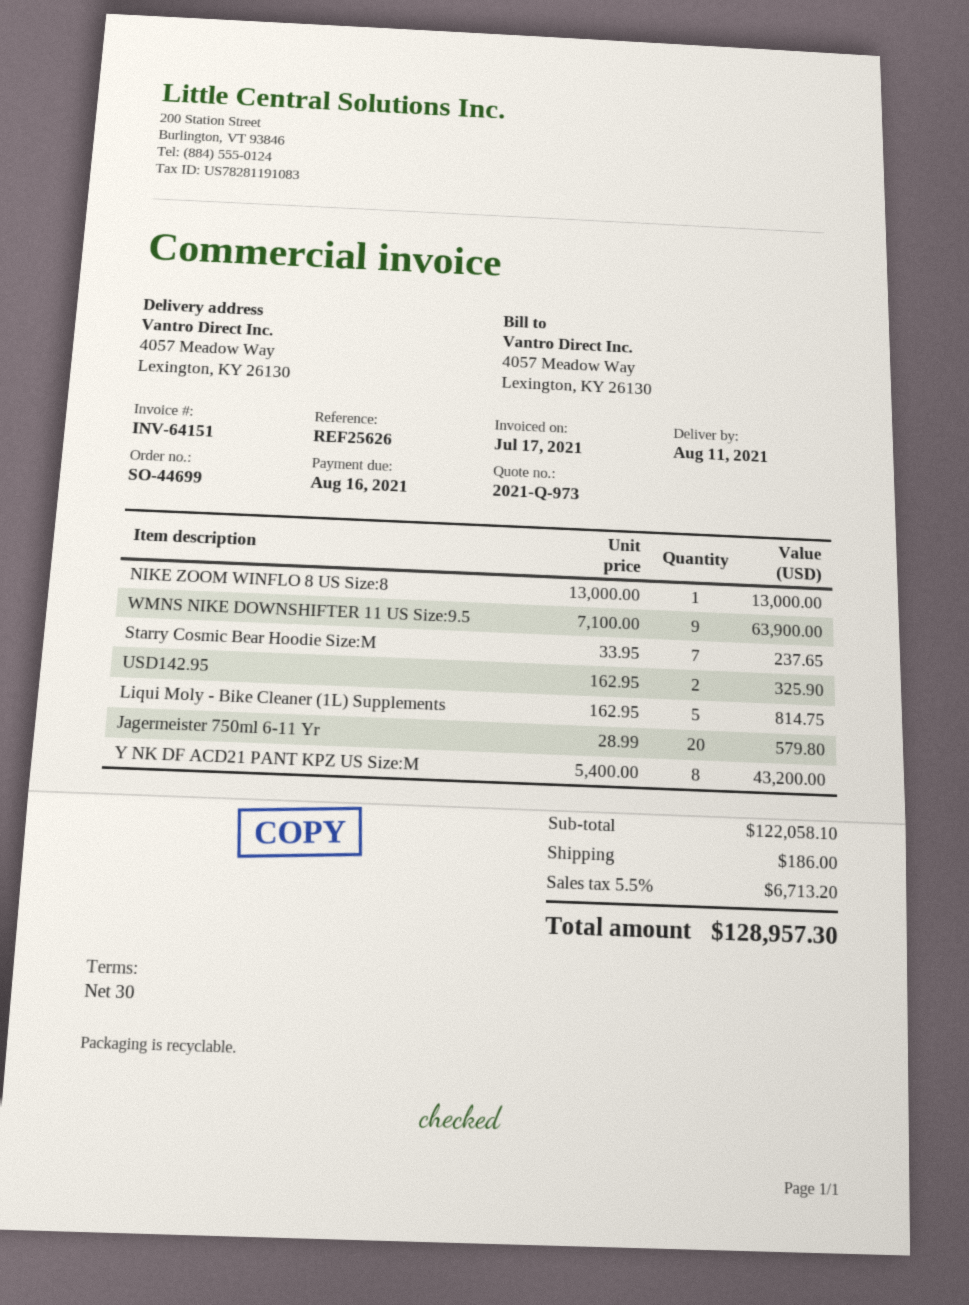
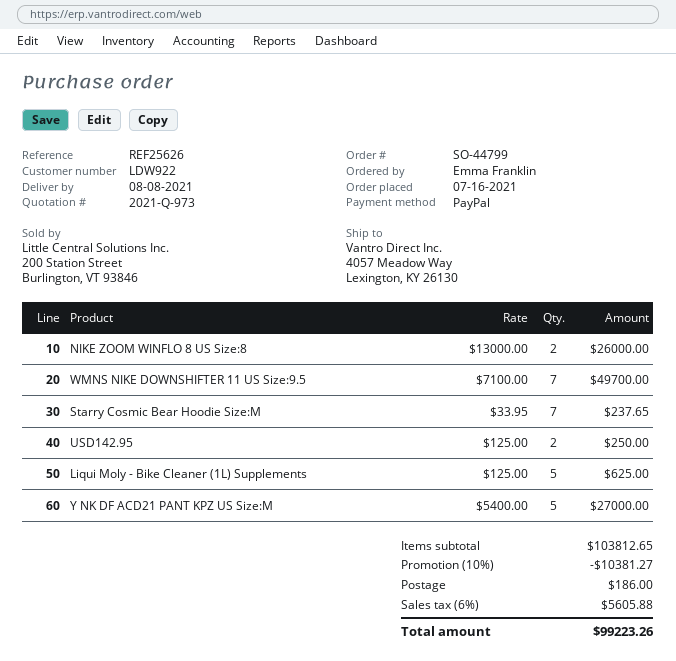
order number: SO-44699 -> SO-44799
delivery date: 2021-08-11 -> 2021-08-08
NIKE ZOOM WINFLO 8 US Size:8: 1 x 13000.00 = 13000.00 -> 2 x 13000.00 = 26000.00
WMNS NIKE DOWNSHIFTER 11 US Size:9.5: 9 x 7100.00 = 63900.00 -> 7 x 7100.00 = 49700.00
USD142.95: 2 x 162.95 = 325.90 -> 2 x 125.00 = 250.00
Liqui Moly - Bike Cleaner (1L) Supplements: 5 x 162.95 = 814.75 -> 5 x 125.00 = 625.00
Jagermeister 750ml 6-11 Yr: 20 x 28.99 = 579.80 -> none
Y NK DF ACD21 PANT KPZ US Size:M: 8 x 5400.00 = 43200.00 -> 5 x 5400.00 = 27000.00
subtotal: 122058.10 -> 103812.65
discount: none -> 10% = 10381.27
tax: 5.5% = 6713.20 -> 6% = 5605.88
total: 128957.30 -> 99223.26

